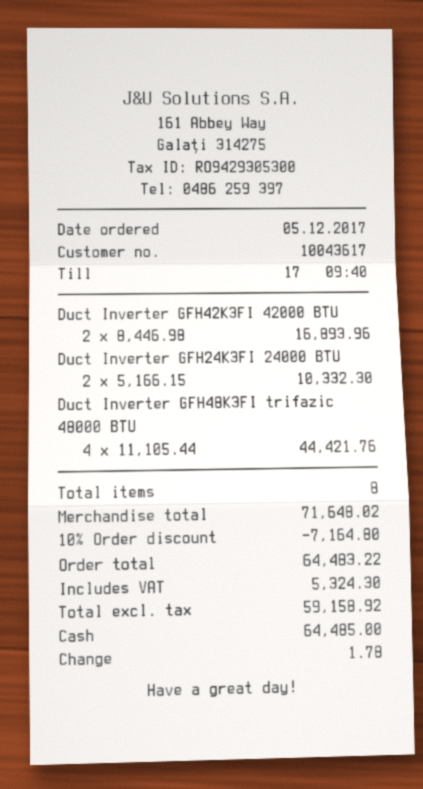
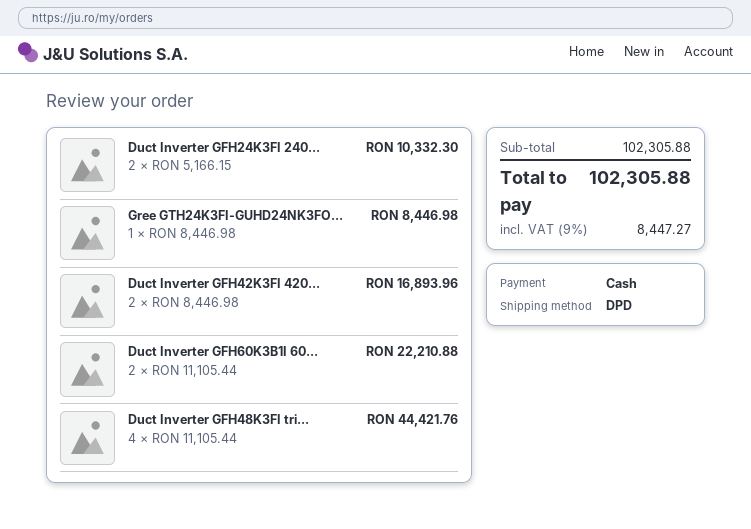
Gree GTH24K3FI-GUHD24NK3FO...: none -> 1 x 8446.98 = 8446.98
Duct Inverter GFH60K3B1I 60...: none -> 2 x 11105.44 = 22210.88
subtotal: 71648.02 -> 102305.88
discount: 10% = 7164.80 -> none
tax: 5324.30 -> 8447.27
total: 64483.22 -> 102305.88

